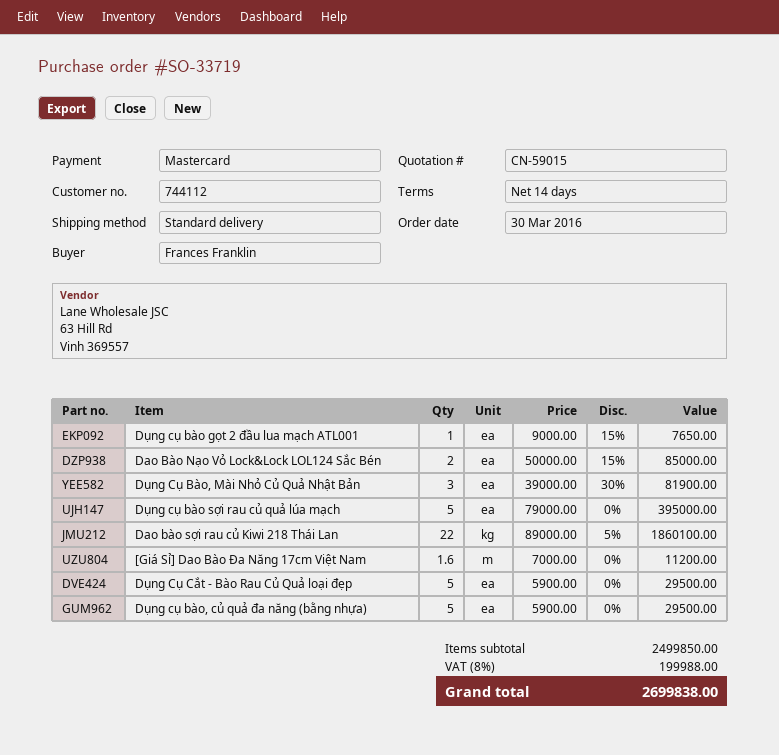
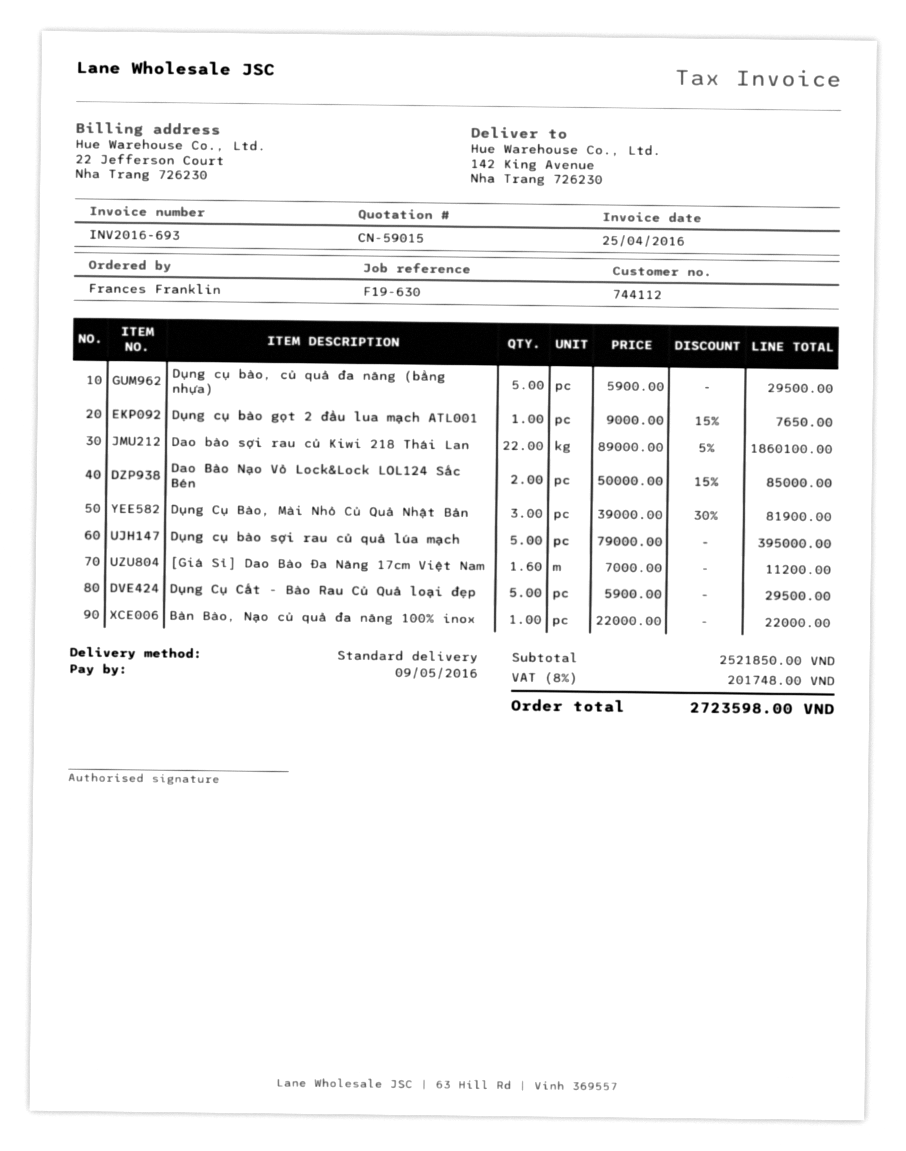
Bàn Bào, Nạo củ quả đa năng 100% inox: none -> 1 x 22000.00 = 22000.00
subtotal: 2499850.00 -> 2521850.00
tax: 8% = 199988.00 -> 8% = 201748.00
total: 2699838.00 -> 2723598.00

